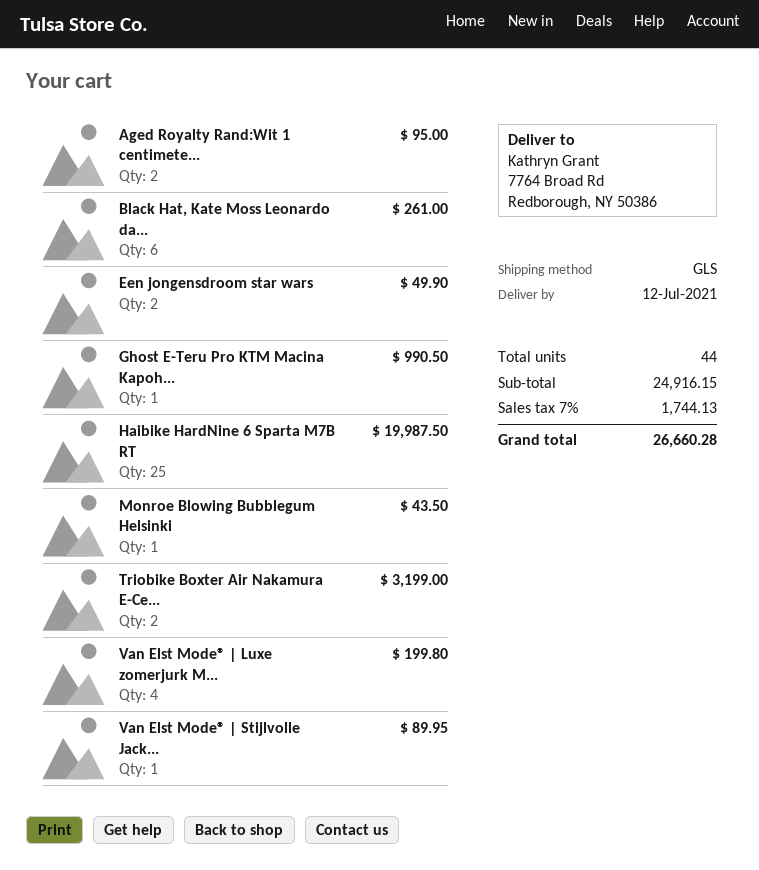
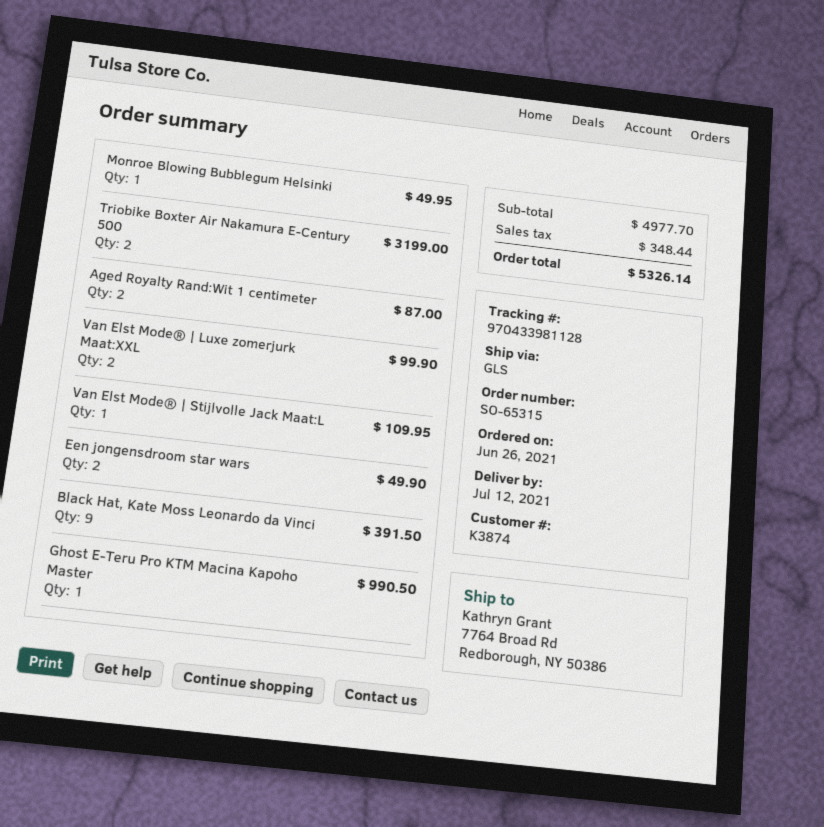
Aged Royalty Rand:Wit 1 centimete...: 2 for 95.00 -> 2 for 87.00
Black Hat, Kate Moss Leonardo da...: 6 for 261.00 -> 9 for 391.50
Haibike HardNine 6 Sparta M7B RT: 25 for 19987.50 -> none
Monroe Blowing Bubblegum Helsinki: 1 for 43.50 -> 1 for 49.95
Van Elst Mode® | Luxe zomerjurk M...: 4 for 199.80 -> 2 for 99.90
Van Elst Mode® | Stijlvolle Jack...: 1 for 89.95 -> 1 for 109.95
subtotal: 24916.15 -> 4977.70
tax: 1744.13 -> 348.44
total: 26660.28 -> 5326.14

